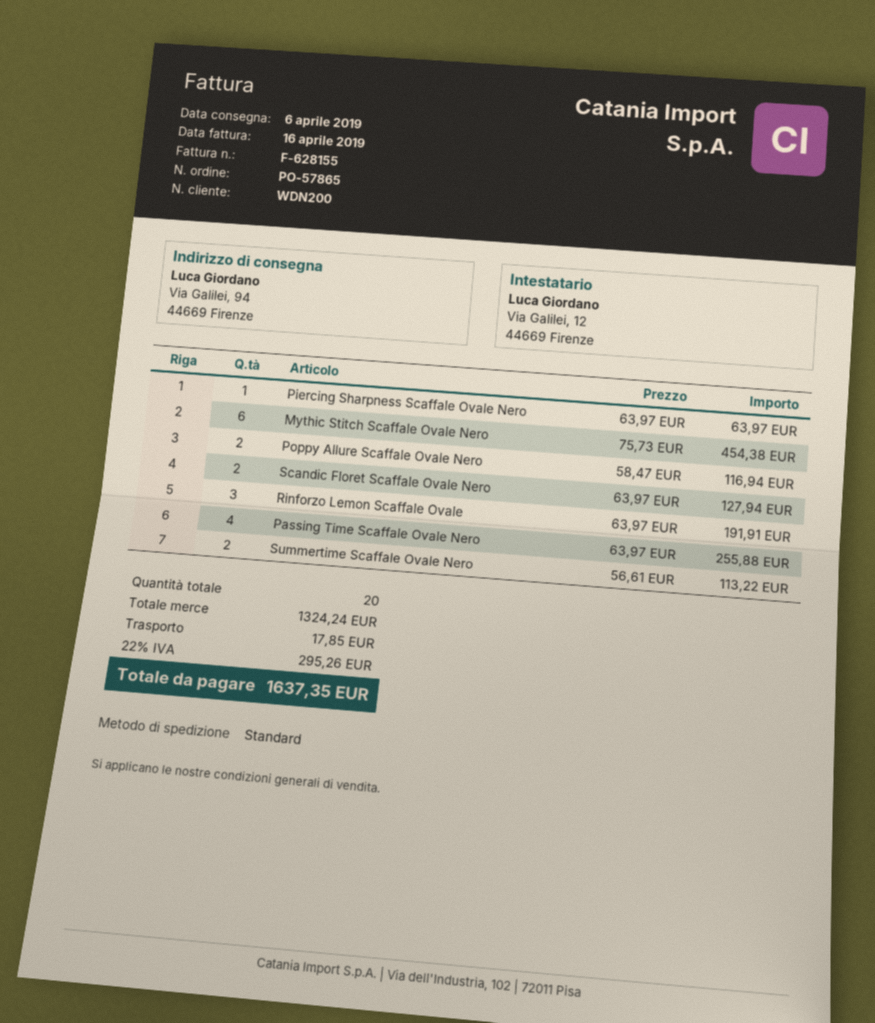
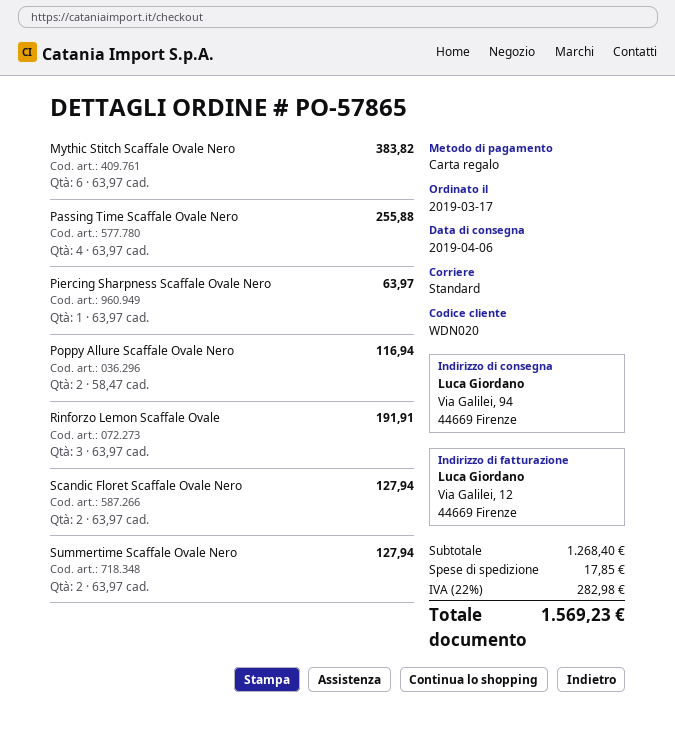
customer number: WDN200 -> WDN020
Mythic Stitch Scaffale Ovale Nero: 6 x 75.73 = 454.38 -> 6 x 63.97 = 383.82
Summertime Scaffale Ovale Nero: 2 x 56.61 = 113.22 -> 2 x 63.97 = 127.94
subtotal: 1324.24 -> 1268.40
tax: 22% = 295.26 -> 22% = 282.98
total: 1637.35 -> 1569.23

